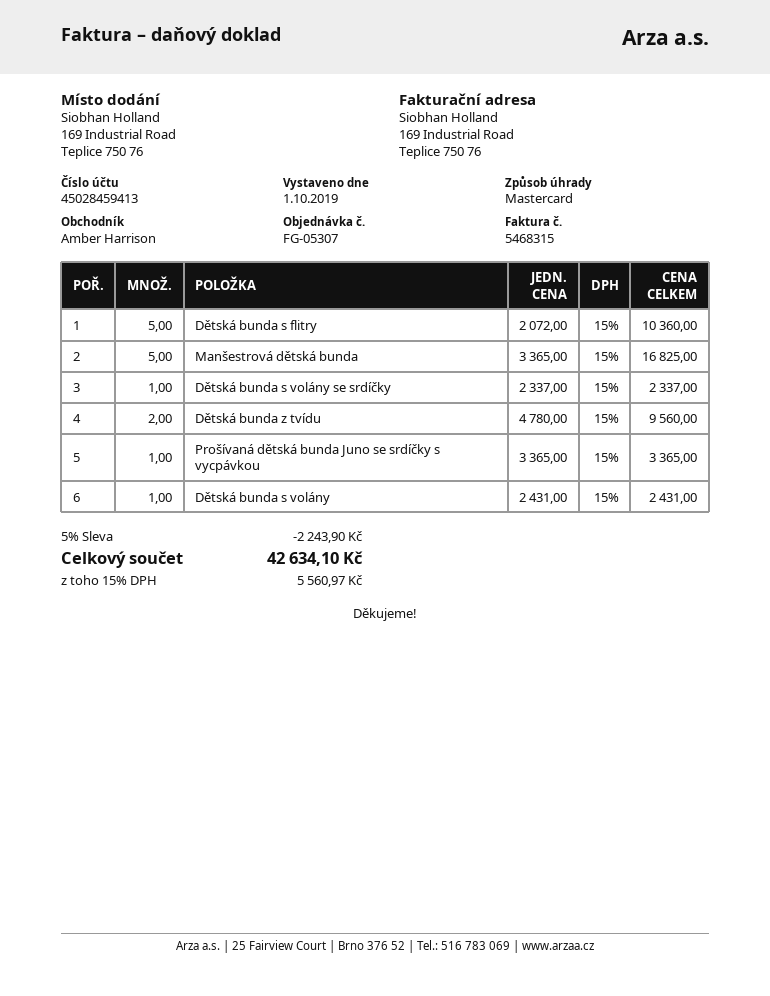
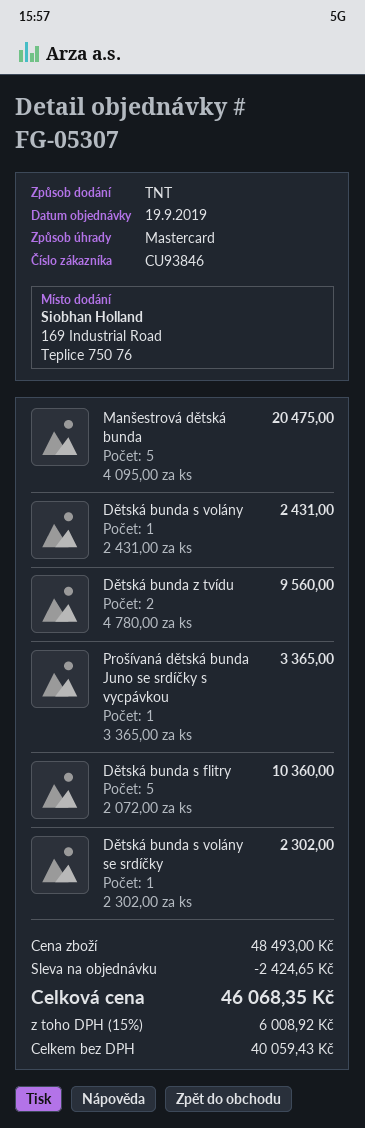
Manšestrová dětská bunda: 5 x 3365.00 = 16825.00 -> 5 x 4095.00 = 20475.00
Dětská bunda s volány se srdíčky: 1 x 2337.00 = 2337.00 -> 1 x 2302.00 = 2302.00
discount: 2243.90 -> 2424.65
tax: 15% = 5560.97 -> 15% = 6008.92
total: 42634.10 -> 46068.35

